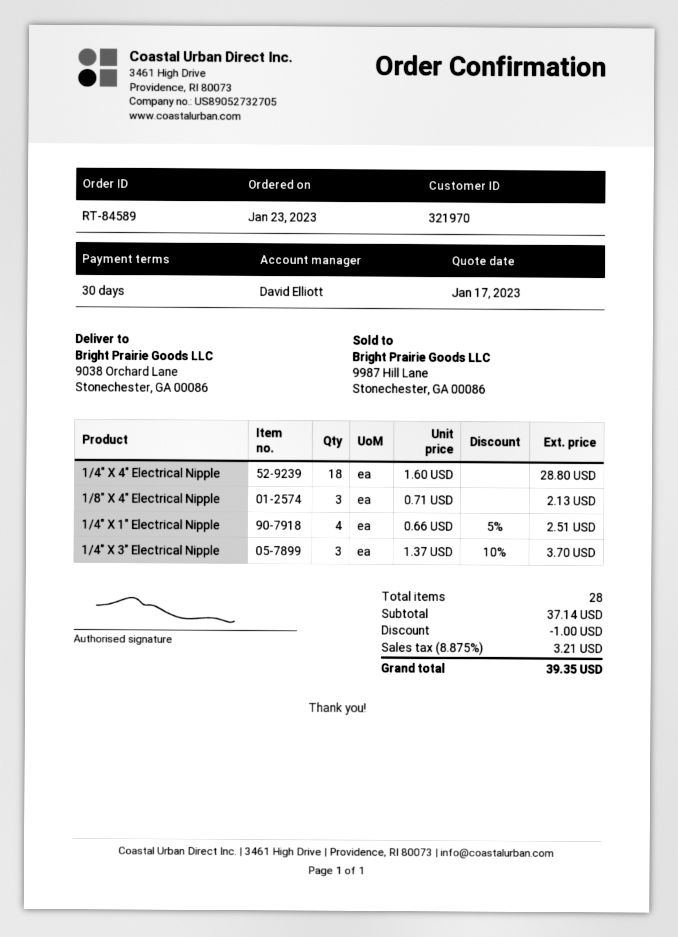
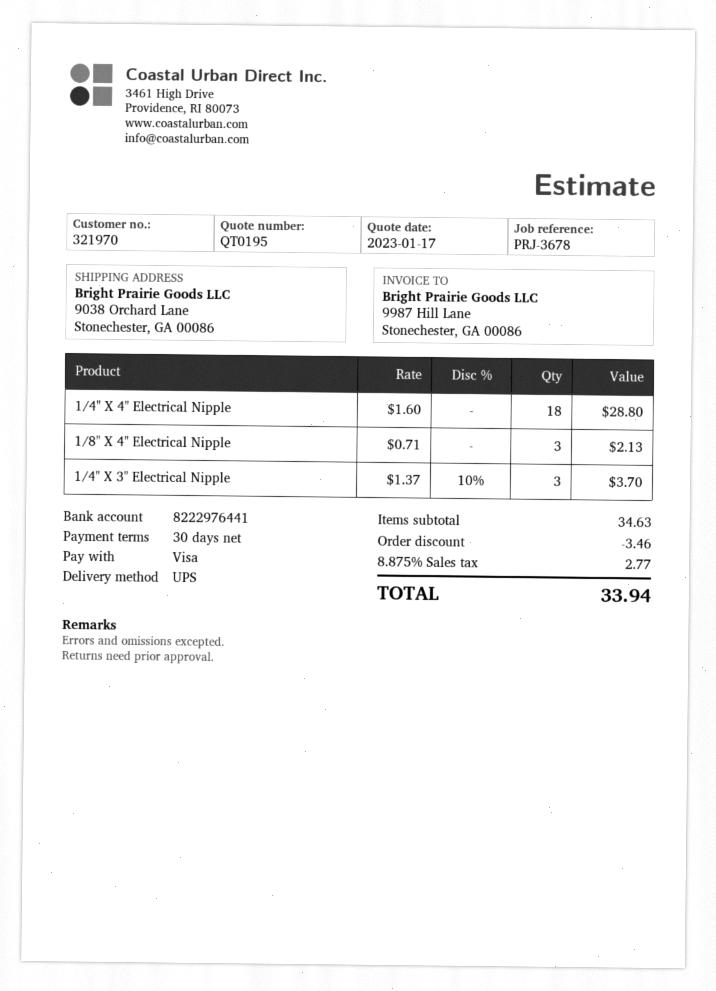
1/4" X 1" Electrical Nipple: 4 x 0.66 - 5% = 2.51 -> none
subtotal: 37.14 -> 34.63
discount: 1.00 -> 3.46
tax: 8.875% = 3.21 -> 8.875% = 2.77
total: 39.35 -> 33.94

